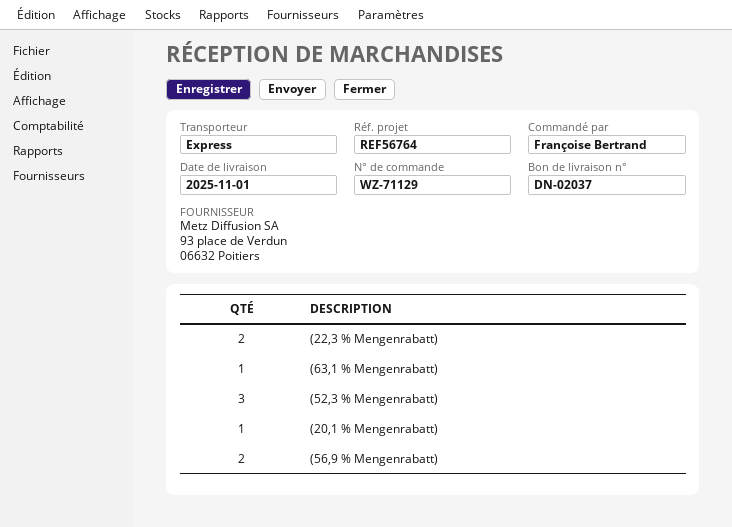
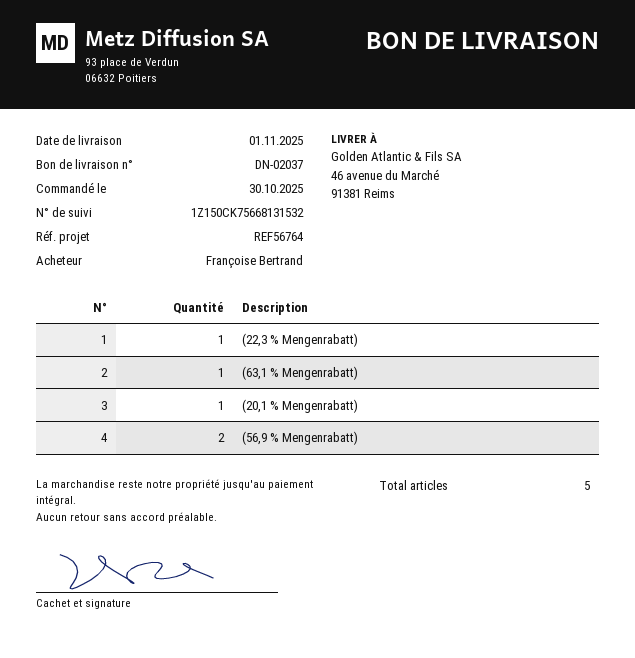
(22,3 % Mengenrabatt): 2 -> 1
(52,3 % Mengenrabatt): 3 -> none

